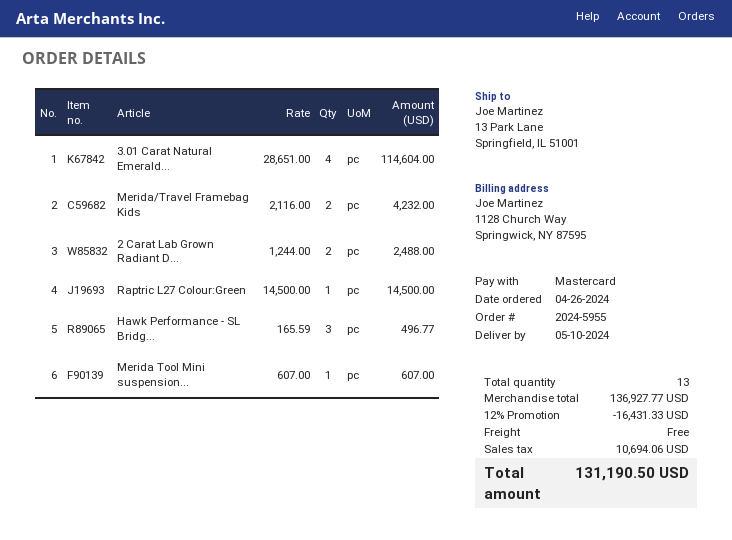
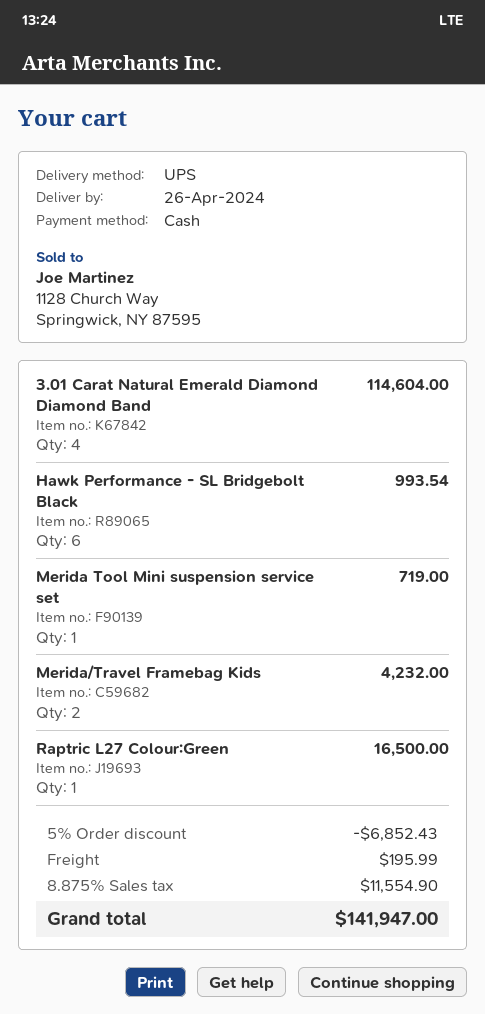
delivery date: 2024-05-10 -> 2024-04-26
payment method: Mastercard -> cash
2 Carat Lab Grown Radiant D...: 2 for 2488.00 -> none
Raptric L27 Colour:Green: 1 for 14500.00 -> 1 for 16500.00
Hawk Performance - SL Bridg...: 3 for 496.77 -> 6 for 993.54
Merida Tool Mini suspension...: 1 for 607.00 -> 1 for 719.00
discount: 12% = 16431.33 -> 5% = 6852.43
shipping: 0.00 -> 195.99
tax: 10694.06 -> 11554.90
total: 131190.50 -> 141947.00

